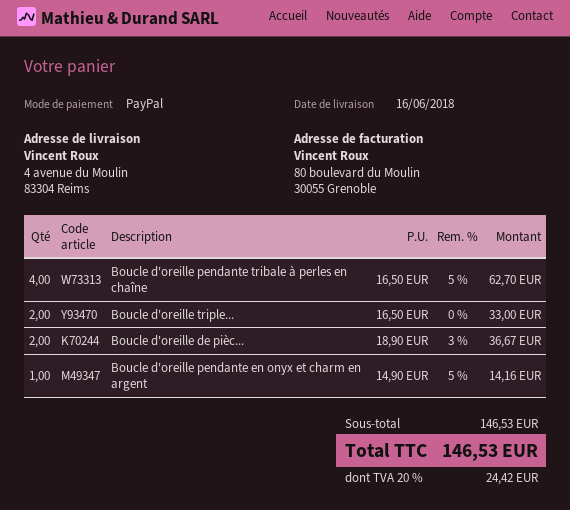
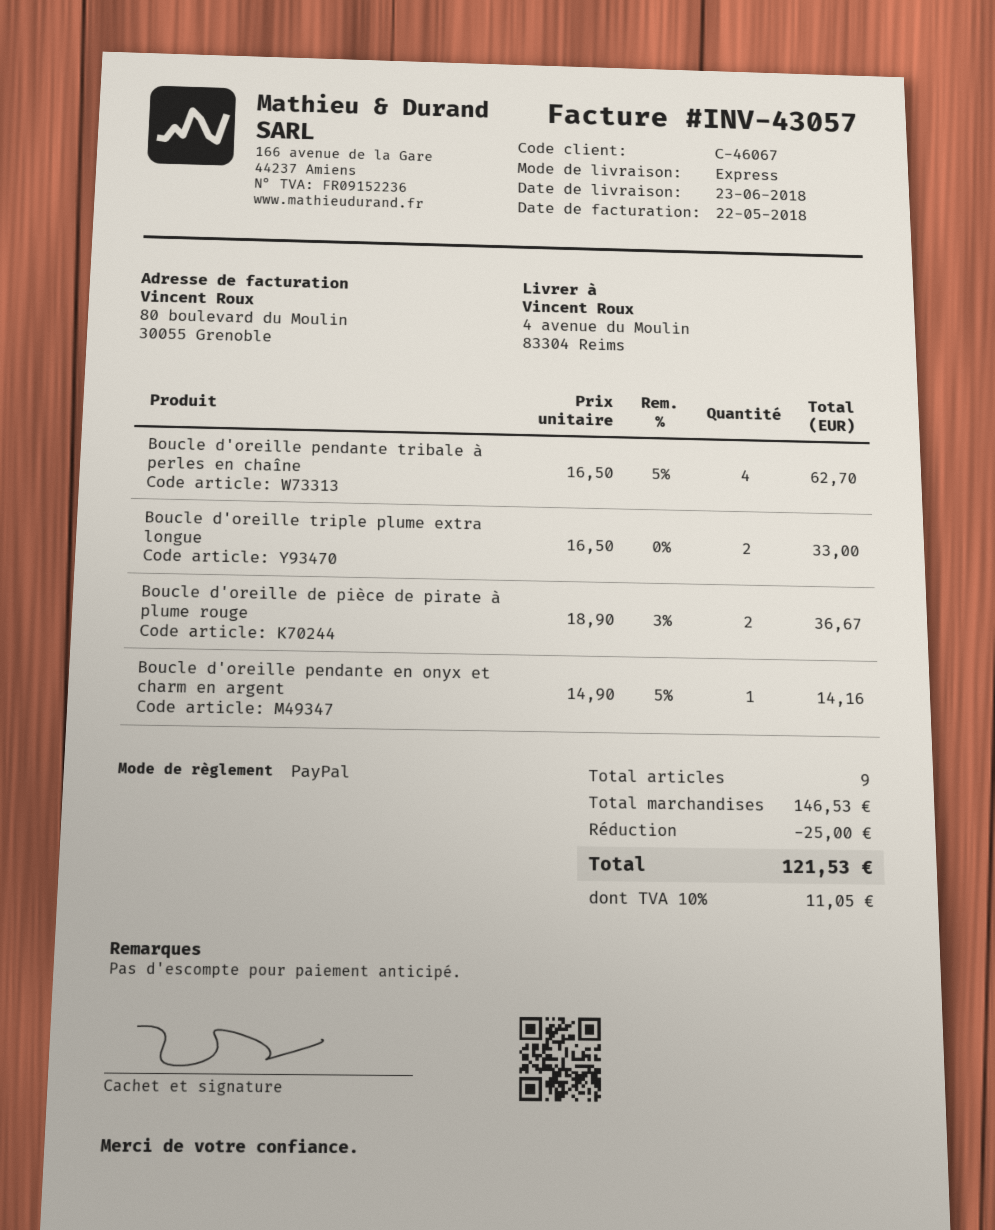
delivery date: 2018-06-16 -> 2018-06-23
discount: none -> 25.00
tax: 20% = 24.42 -> 10% = 11.05
total: 146.53 -> 121.53

